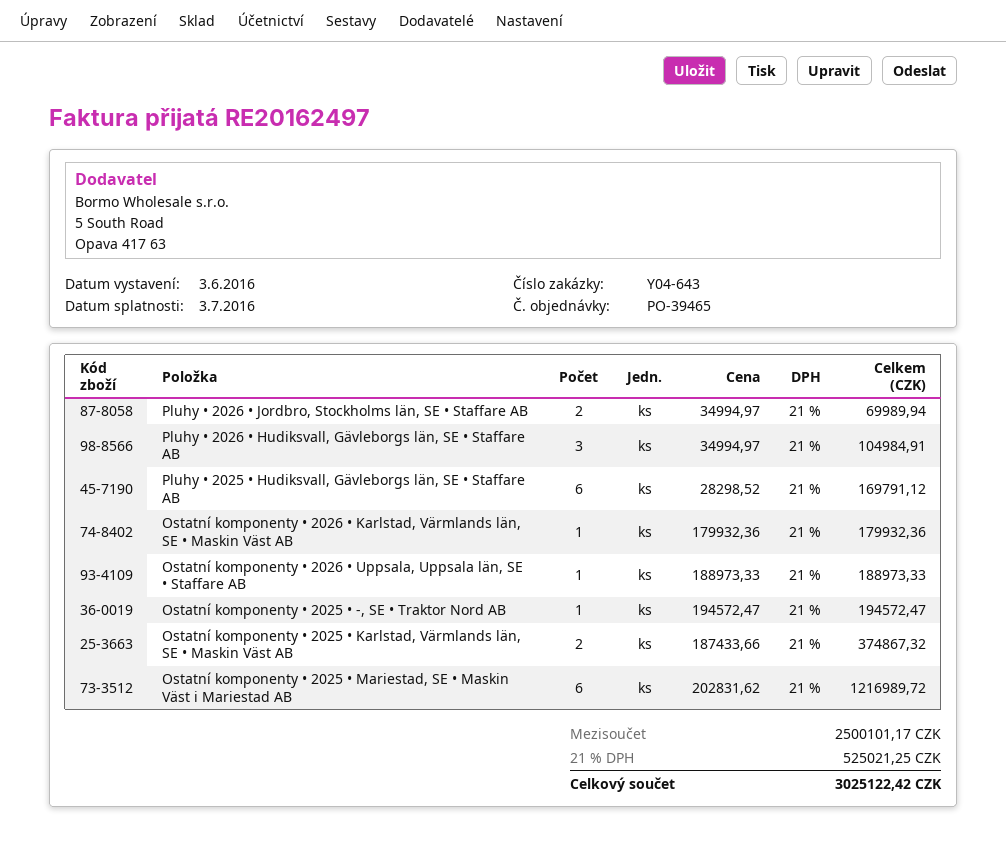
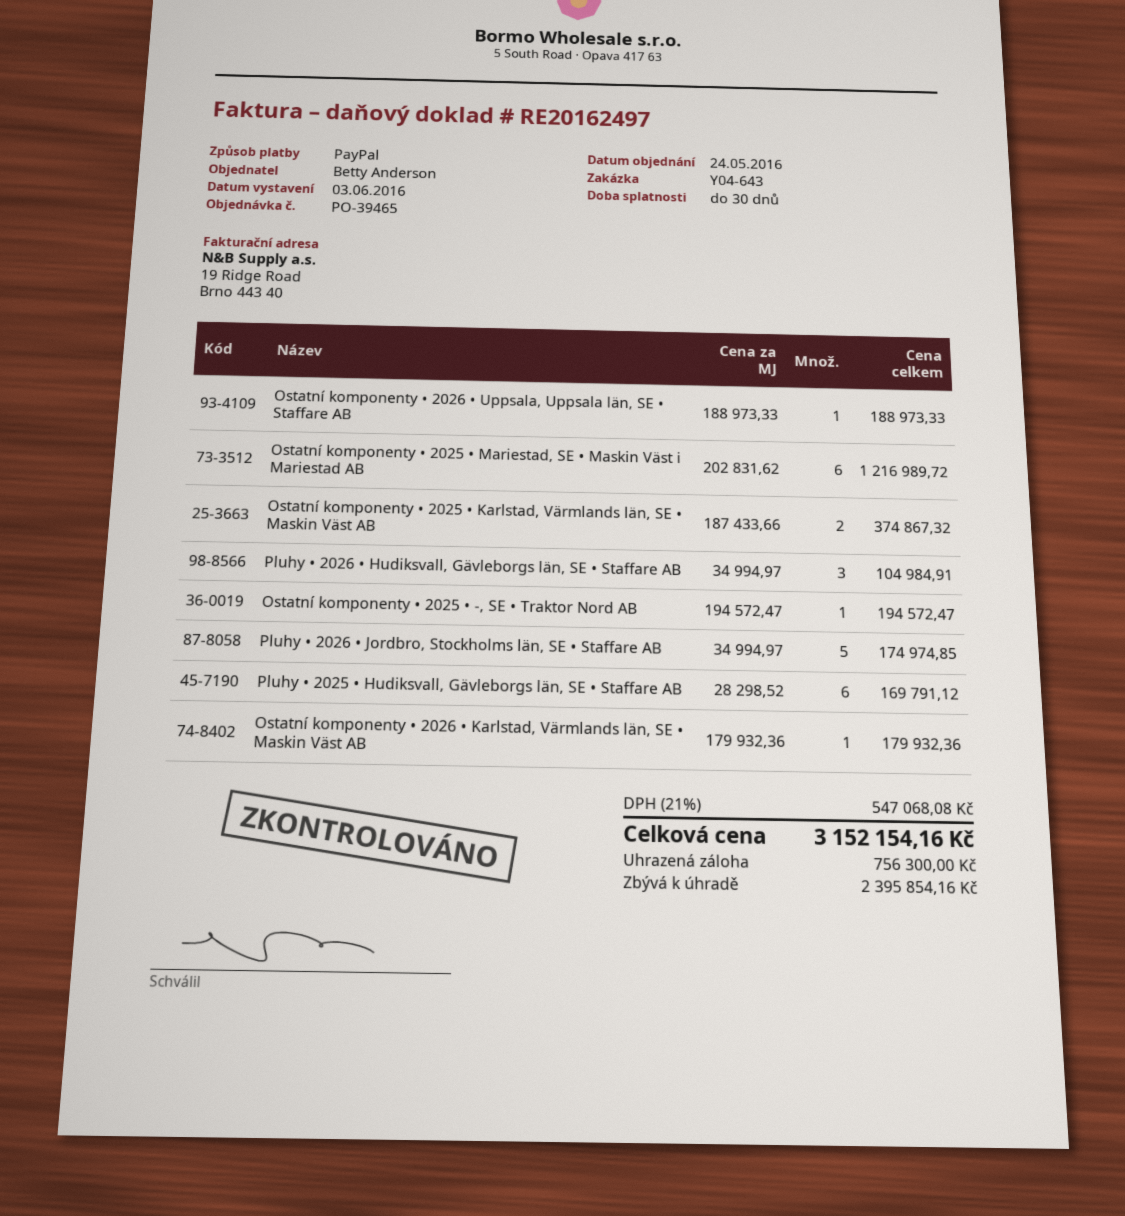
Pluhy • 2026 • Jordbro, Stockholms län, SE • Staffare AB: 2 x 34994.97 = 69989.94 -> 5 x 34994.97 = 174974.85
tax: 21% = 525021.25 -> 21% = 547068.08
total: 3025122.42 -> 3152154.16

